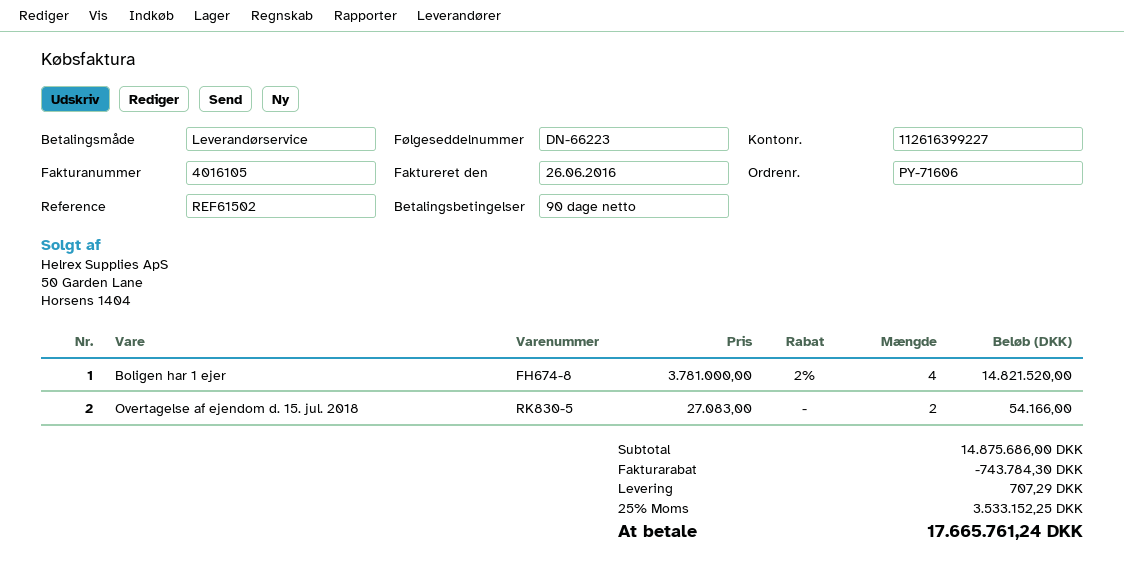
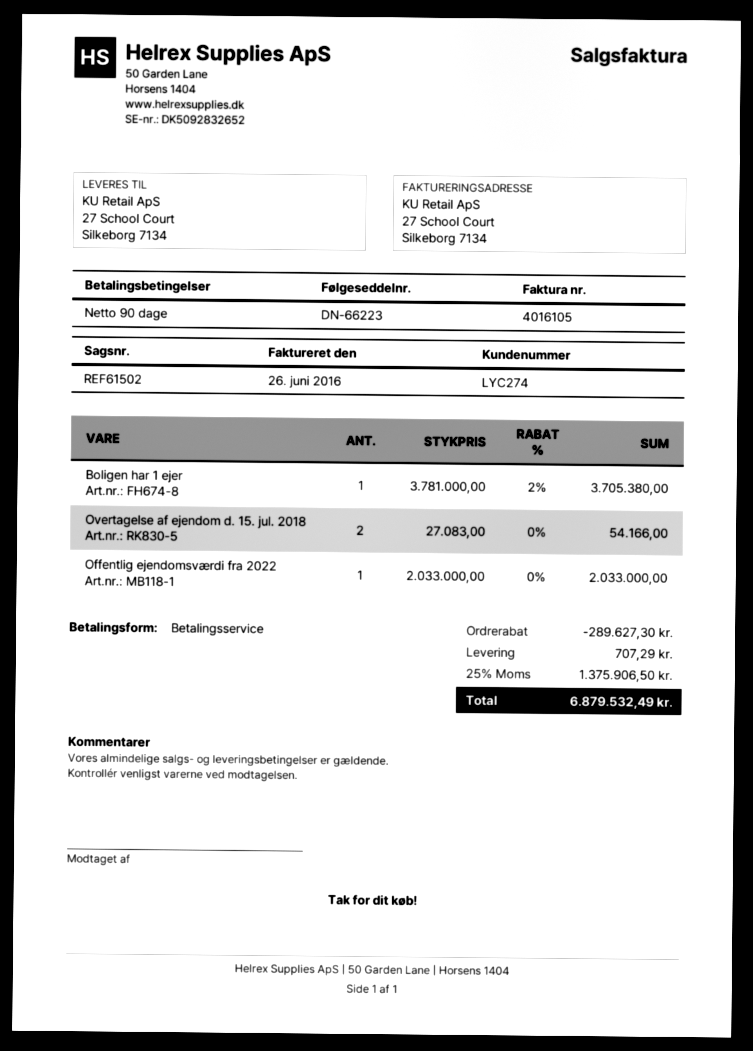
Boligen har 1 ejer: 4 x 3781000.00 - 2% = 14821520.00 -> 1 x 3781000.00 - 2% = 3705380.00
Offentlig ejendomsværdi fra 2022: none -> 1 x 2033000.00 = 2033000.00
discount: 743784.30 -> 289627.30
tax: 25% = 3533152.25 -> 25% = 1375906.50
total: 17665761.24 -> 6879532.49

